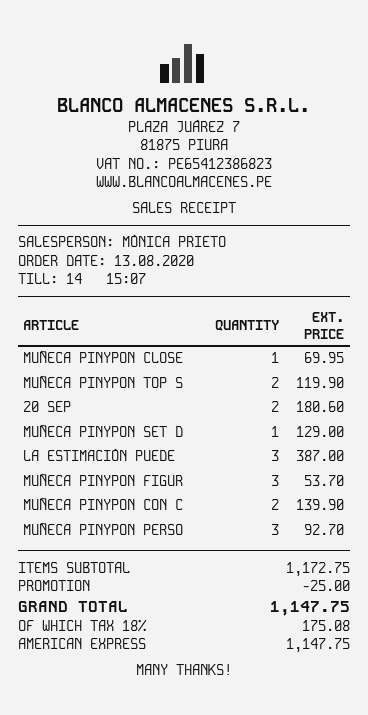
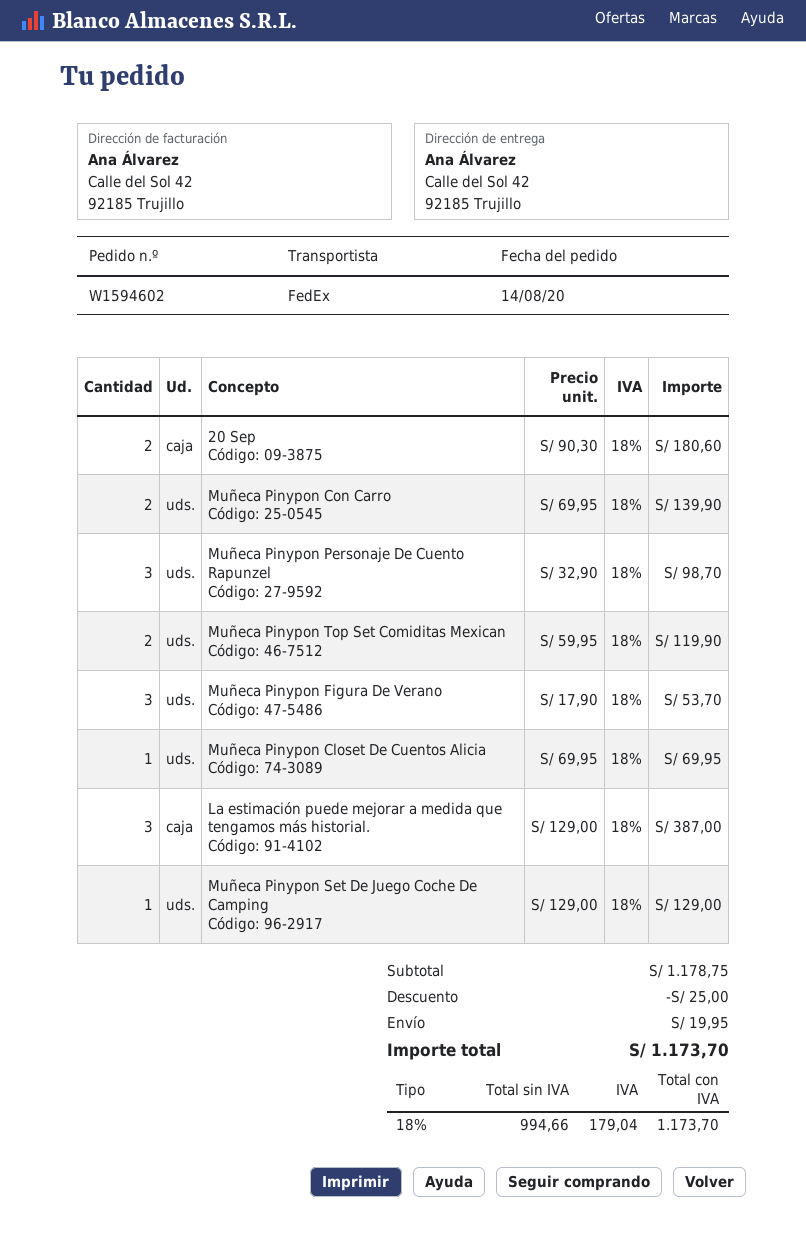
order date: 2020-08-13 -> 2020-08-14
MUÑECA PINYPON PERSO: 3 for 92.70 -> 3 for 98.70
subtotal: 1172.75 -> 1178.75
shipping: none -> 19.95
tax: 18% = 175.08 -> 18% = 179.04
total: 1147.75 -> 1173.70

